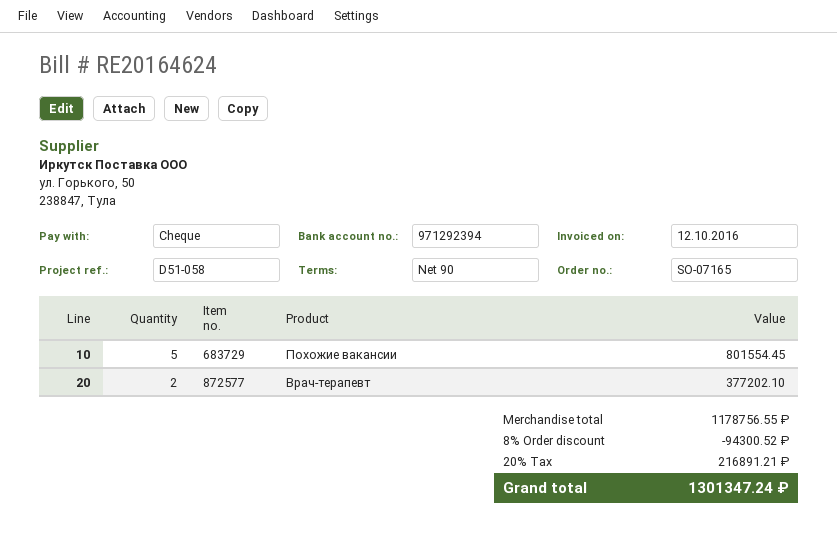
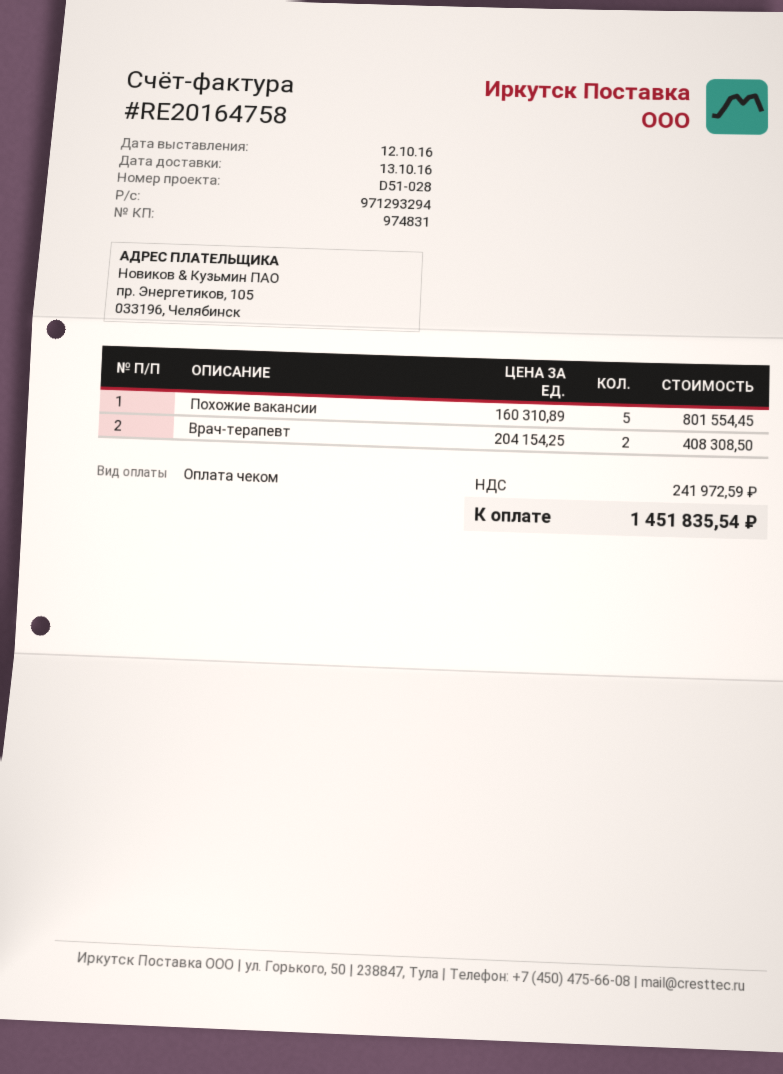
invoice number: RE20164624 -> RE20164758
reference: D51-058 -> D51-028
bank account: 971292394 -> 971293294
Врач-терапевт: 2 for 377202.10 -> 2 for 408308.50
discount: 8% = 94300.52 -> none
tax: 216891.21 -> 241972.59
total: 1301347.24 -> 1451835.54

